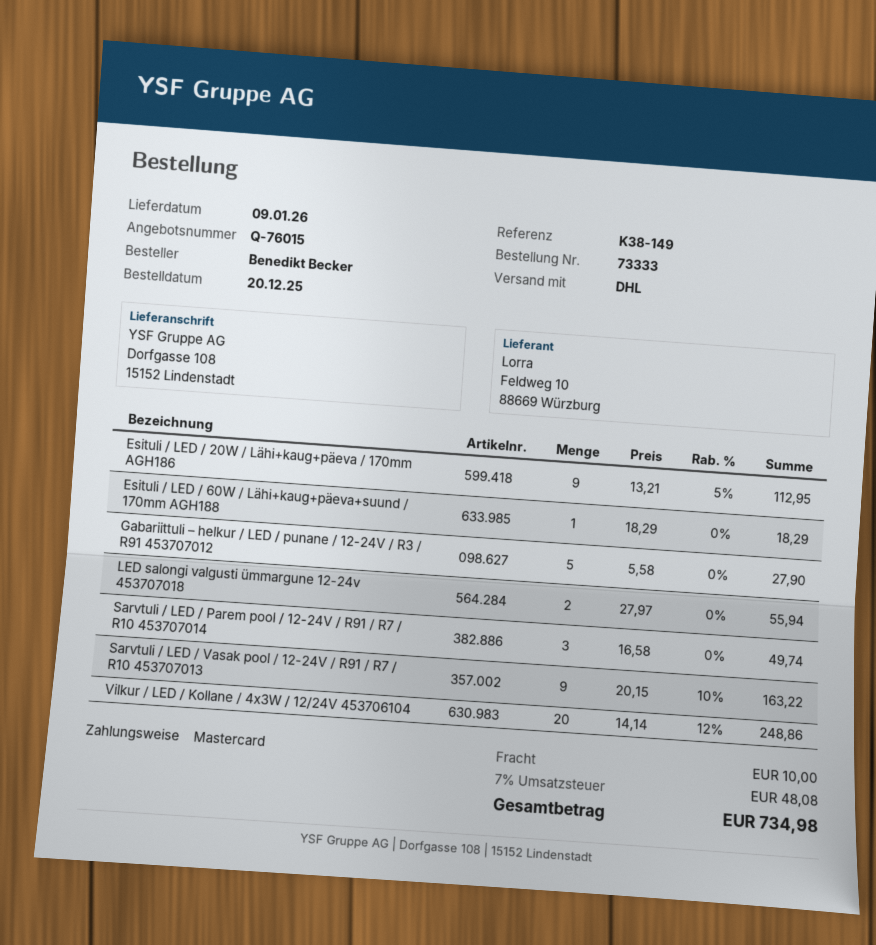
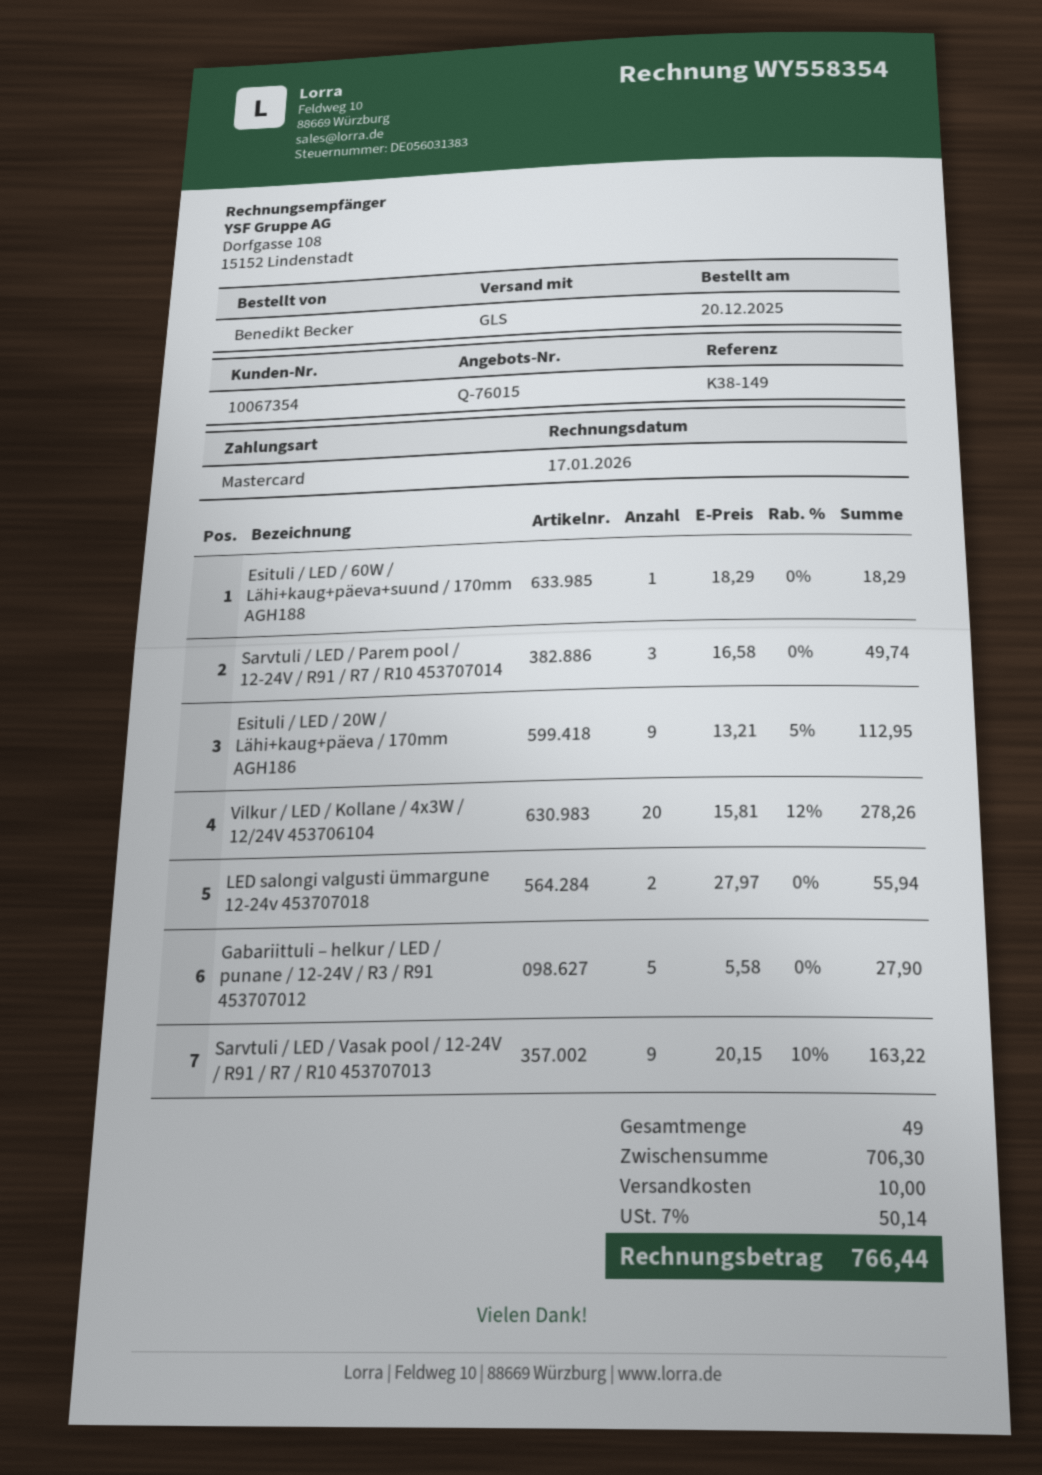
shipping method: DHL -> GLS
Vilkur / LED / Kollane / 4x3W / 12/24V 453706104: 20 x 14.14 - 12% = 248.86 -> 20 x 15.81 - 12% = 278.26
tax: 7% = 48.08 -> 7% = 50.14
total: 734.98 -> 766.44

